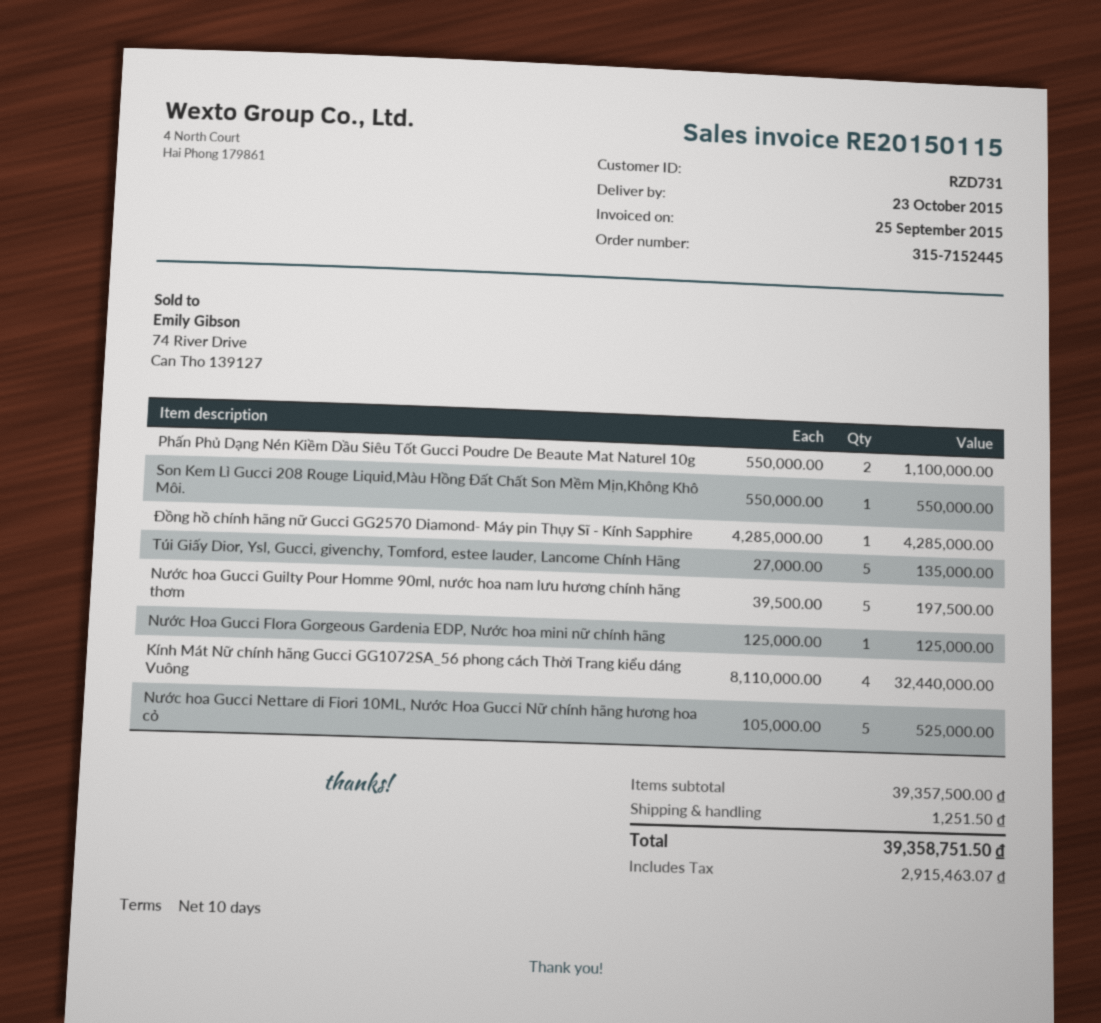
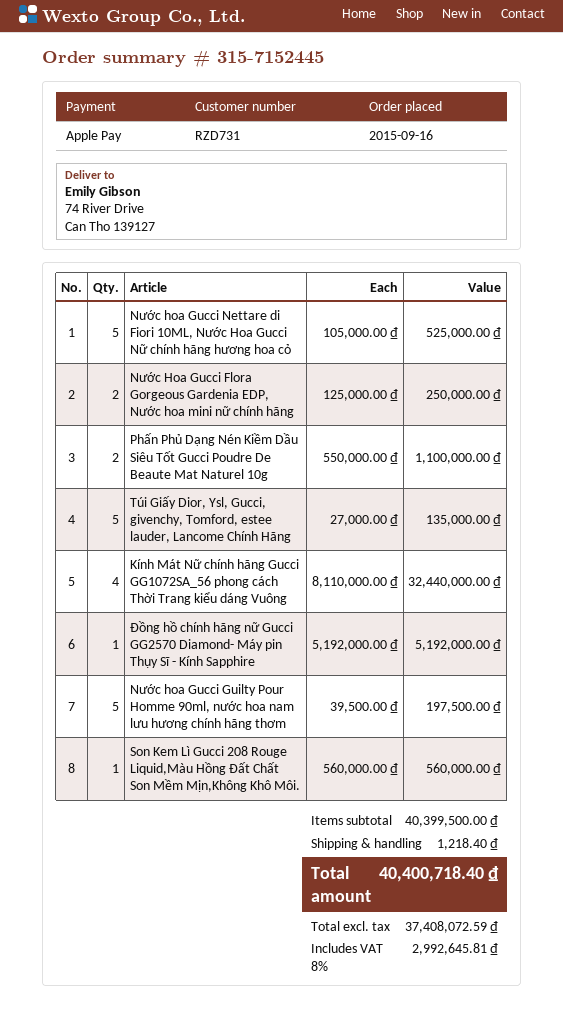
Son Kem Lì Gucci 208 Rouge Liquid,Màu Hồng Đất Chất Son Mềm Mịn,Không Khô Môi.: 1 x 550000.00 = 550000.00 -> 1 x 560000.00 = 560000.00
Đồng hồ chính hãng nữ Gucci GG2570 Diamond- Máy pin Thụy Sĩ - Kính Sapphire: 1 x 4285000.00 = 4285000.00 -> 1 x 5192000.00 = 5192000.00
Nước Hoa Gucci Flora Gorgeous Gardenia EDP, Nước hoa mini nữ chính hãng: 1 x 125000.00 = 125000.00 -> 2 x 125000.00 = 250000.00
subtotal: 39357500.00 -> 40399500.00
shipping: 1251.50 -> 1218.40
tax: 2915463.07 -> 2992645.81
total: 39358751.50 -> 40400718.40

